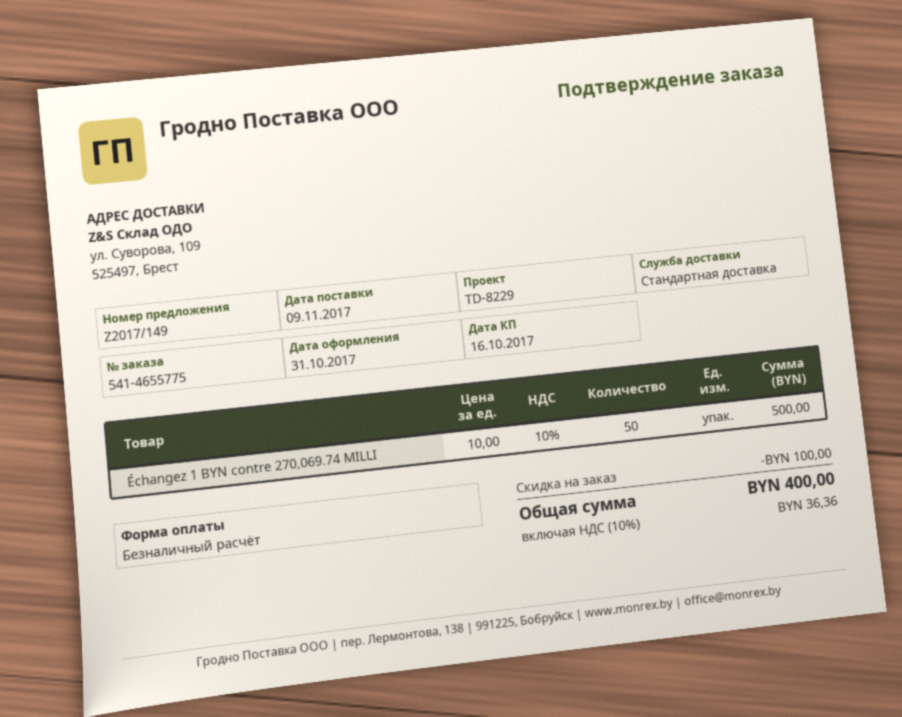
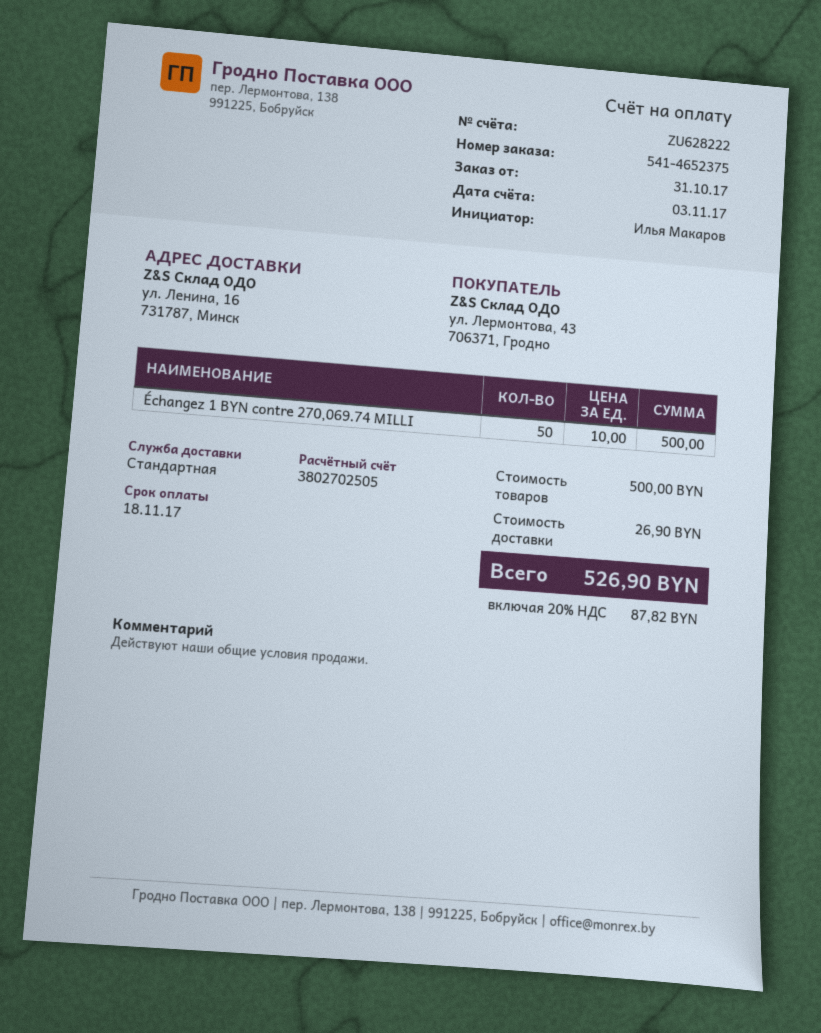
order number: 541-4655775 -> 541-4652375
ship to: ул. Суворова, 109, 525497, Брест -> ул. Ленина, 16, 731787, Минск
discount: 100.00 -> none
shipping: none -> 26.90
tax: 10% = 36.36 -> 20% = 87.82
total: 400.00 -> 526.90

